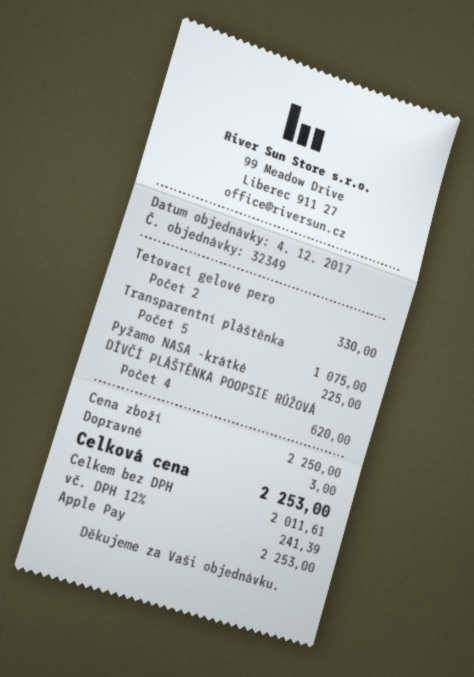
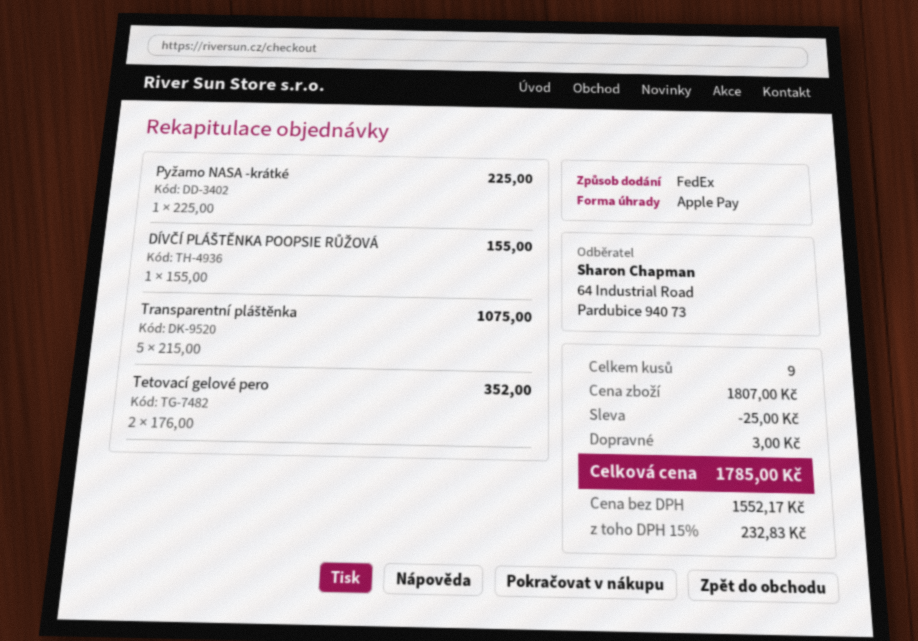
Tetovací gelové pero: 2 for 330.00 -> 2 for 352.00
DÍVČÍ PLÁŠTĚNKA POOPSIE RŮŽOVÁ: 4 for 620.00 -> 1 for 155.00
subtotal: 2250.00 -> 1807.00
discount: none -> 25.00
net: 2011.61 -> 1552.17
tax: 12% = 241.39 -> 15% = 232.83
total: 2253.00 -> 1785.00

